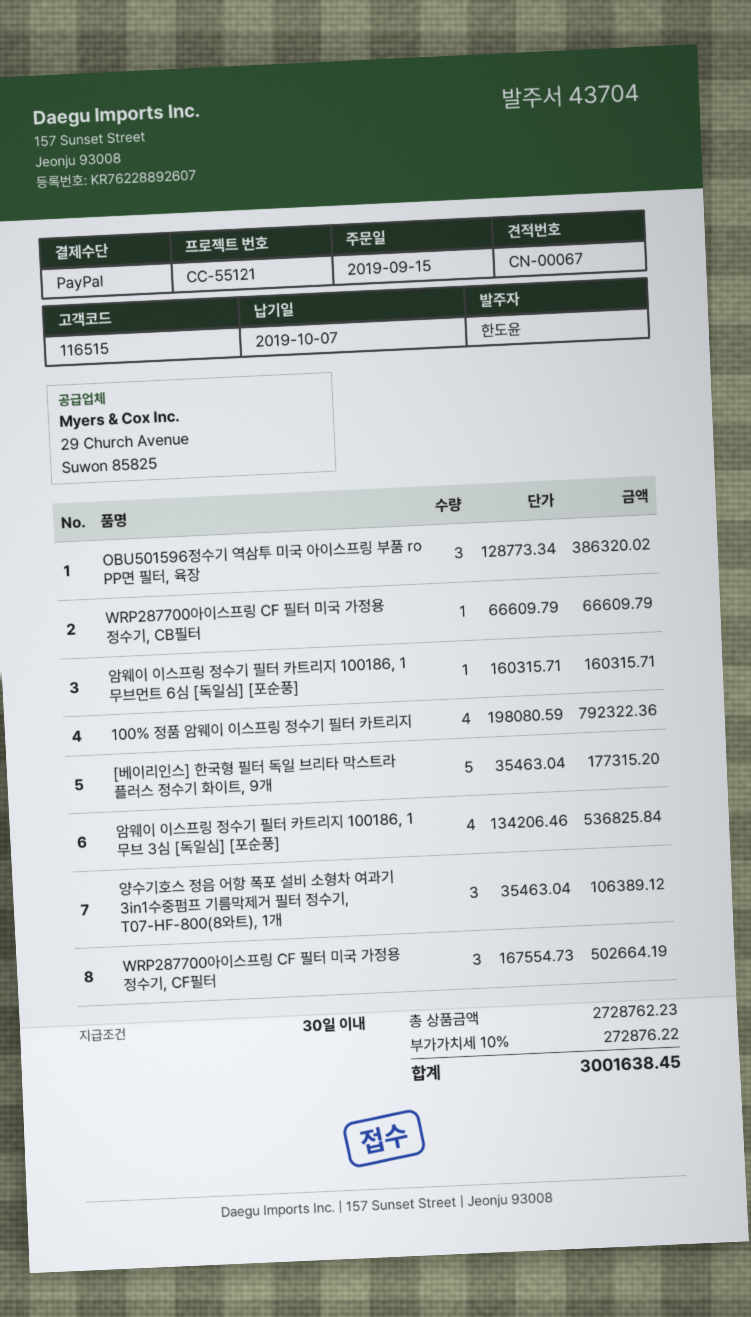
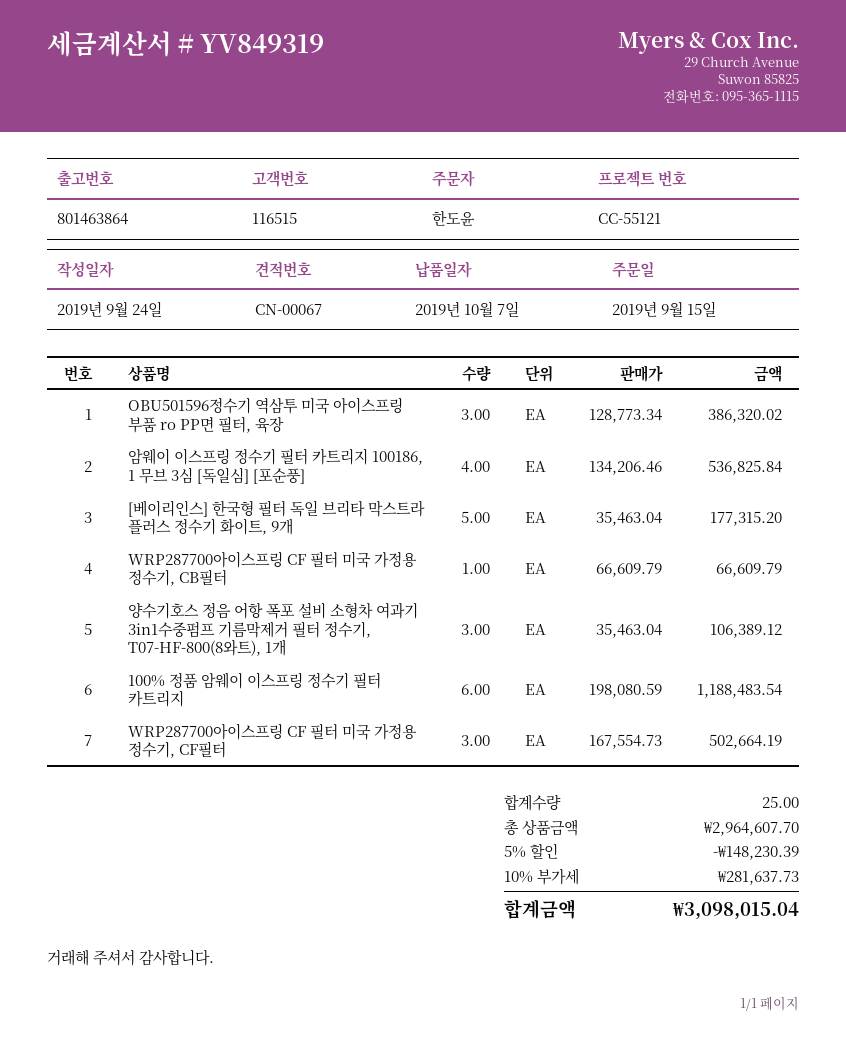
암웨이 이스프링 정수기 필터 카트리지 100186, 1 무브먼트 6심 [독일심] [포순풍]: 1 x 160315.71 = 160315.71 -> none
100% 정품 암웨이 이스프링 정수기 필터 카트리지: 4 x 198080.59 = 792322.36 -> 6 x 198080.59 = 1188483.54
subtotal: 2728762.23 -> 2964607.70
discount: none -> 5% = 148230.39
tax: 10% = 272876.22 -> 10% = 281637.73
total: 3001638.45 -> 3098015.04

